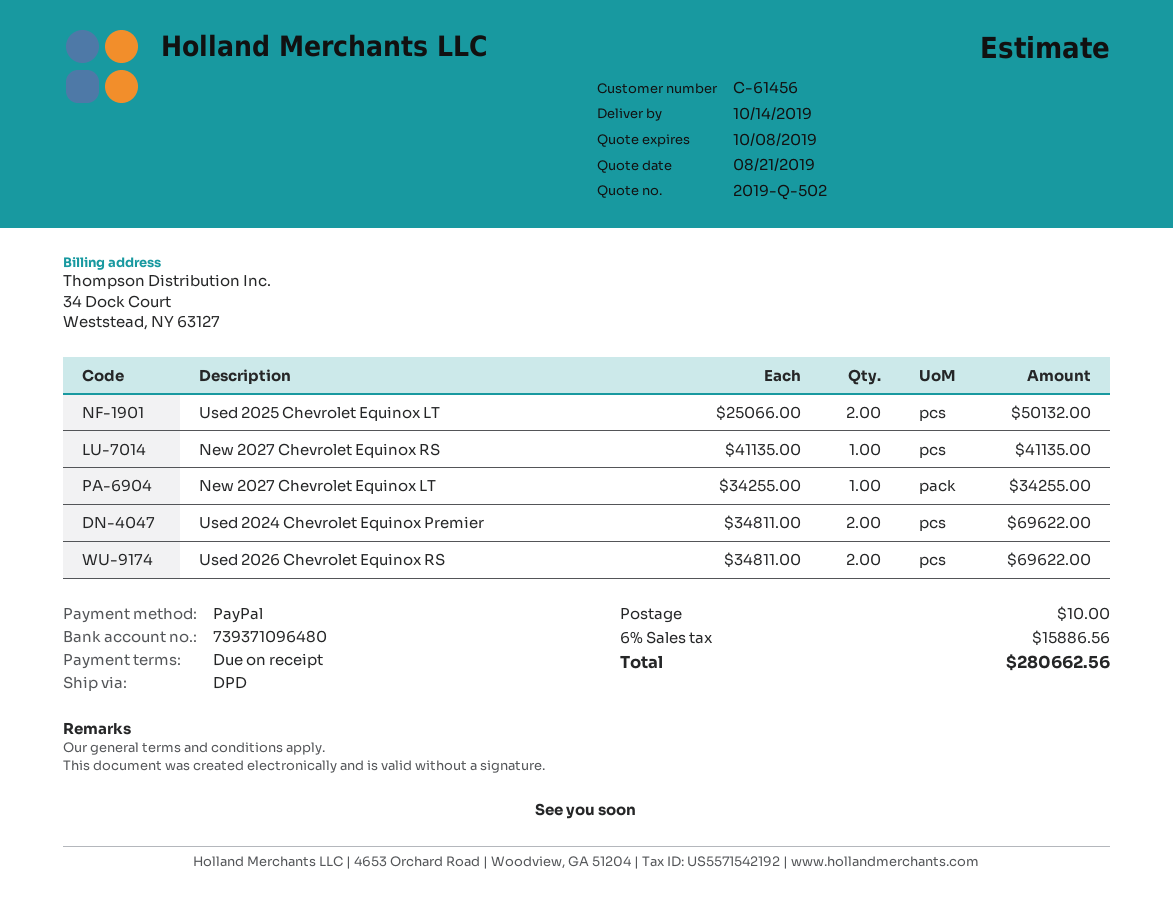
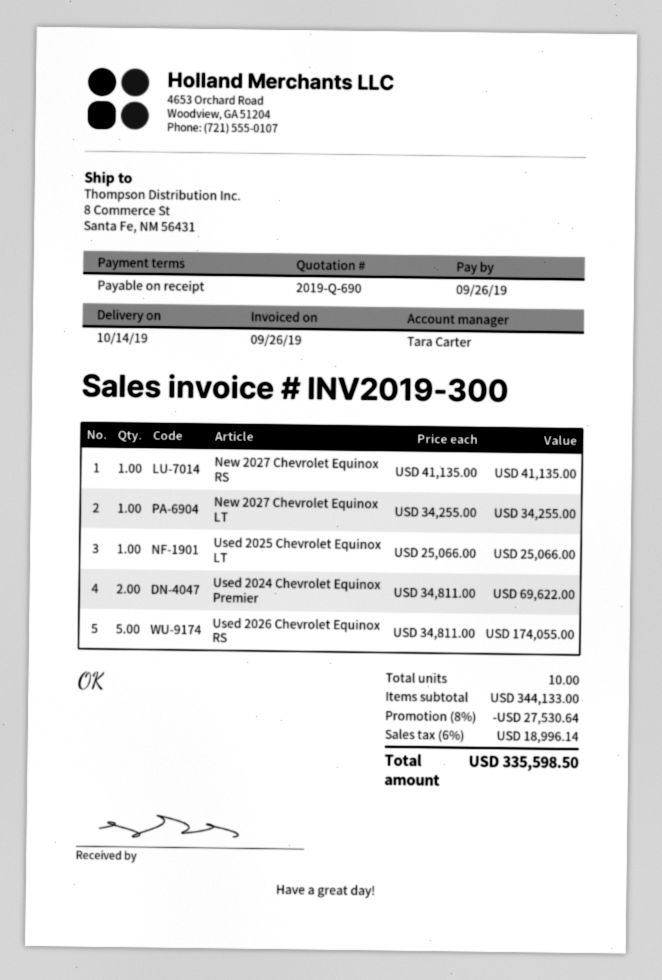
quote number: 2019-Q-502 -> 2019-Q-690
Used 2025 Chevrolet Equinox LT: 2 x 25066.00 = 50132.00 -> 1 x 25066.00 = 25066.00
Used 2026 Chevrolet Equinox RS: 2 x 34811.00 = 69622.00 -> 5 x 34811.00 = 174055.00
discount: none -> 8% = 27530.64
shipping: 10.00 -> none
tax: 6% = 15886.56 -> 6% = 18996.14
total: 280662.56 -> 335598.50

